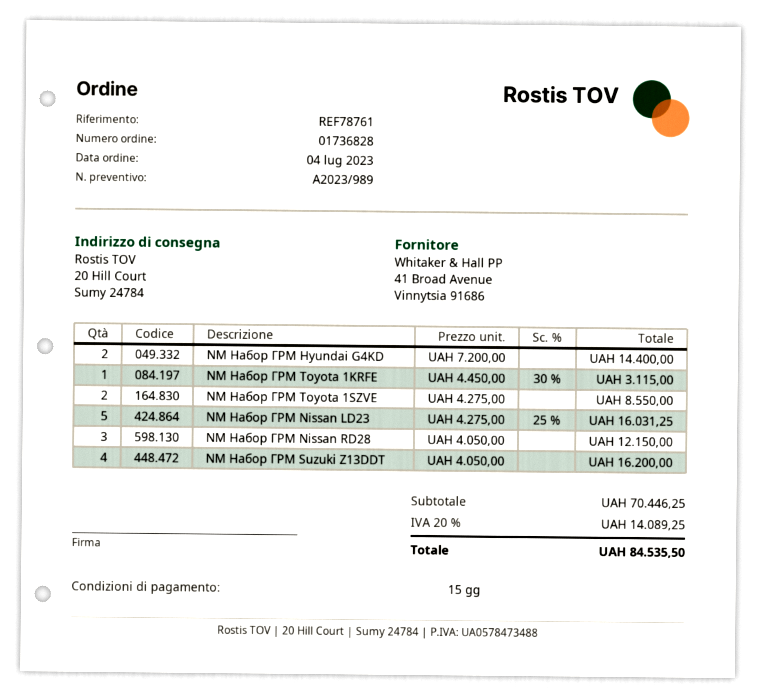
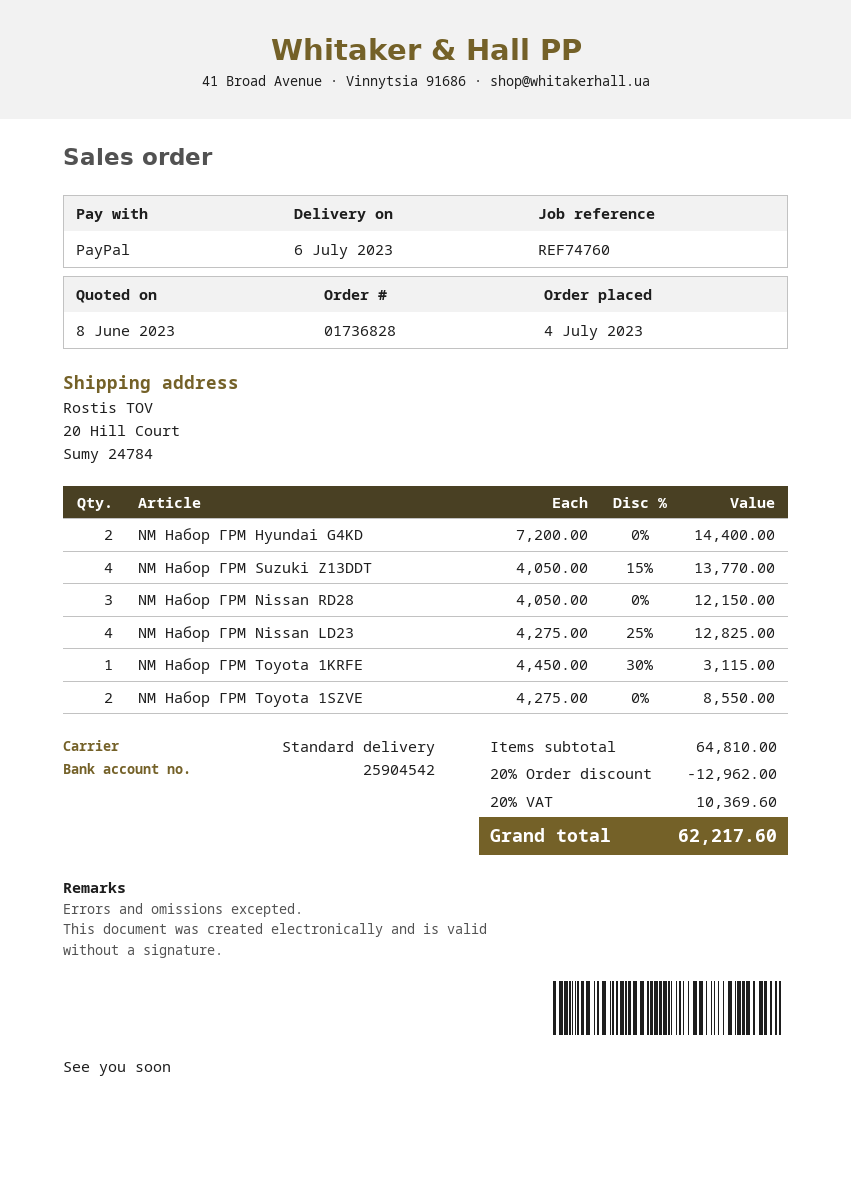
reference: REF78761 -> REF74760
NM Набор ГРМ Nissan LD23: 5 x 4275.00 - 25% = 16031.25 -> 4 x 4275.00 - 25% = 12825.00
NM Набор ГРМ Suzuki Z13DDT: 4 x 4050.00 = 16200.00 -> 4 x 4050.00 - 15% = 13770.00
subtotal: 70446.25 -> 64810.00
discount: none -> 20% = 12962.00
tax: 20% = 14089.25 -> 20% = 10369.60
total: 84535.50 -> 62217.60

